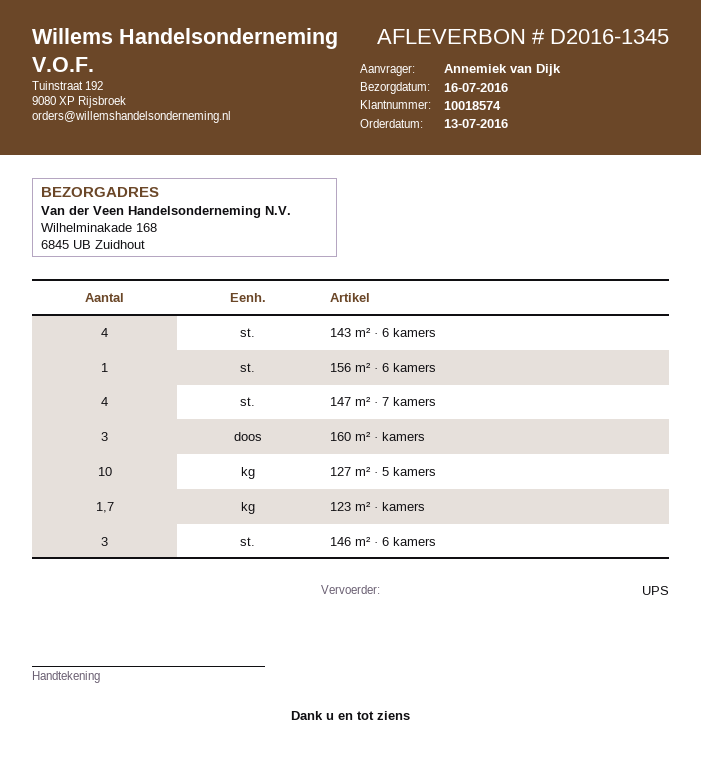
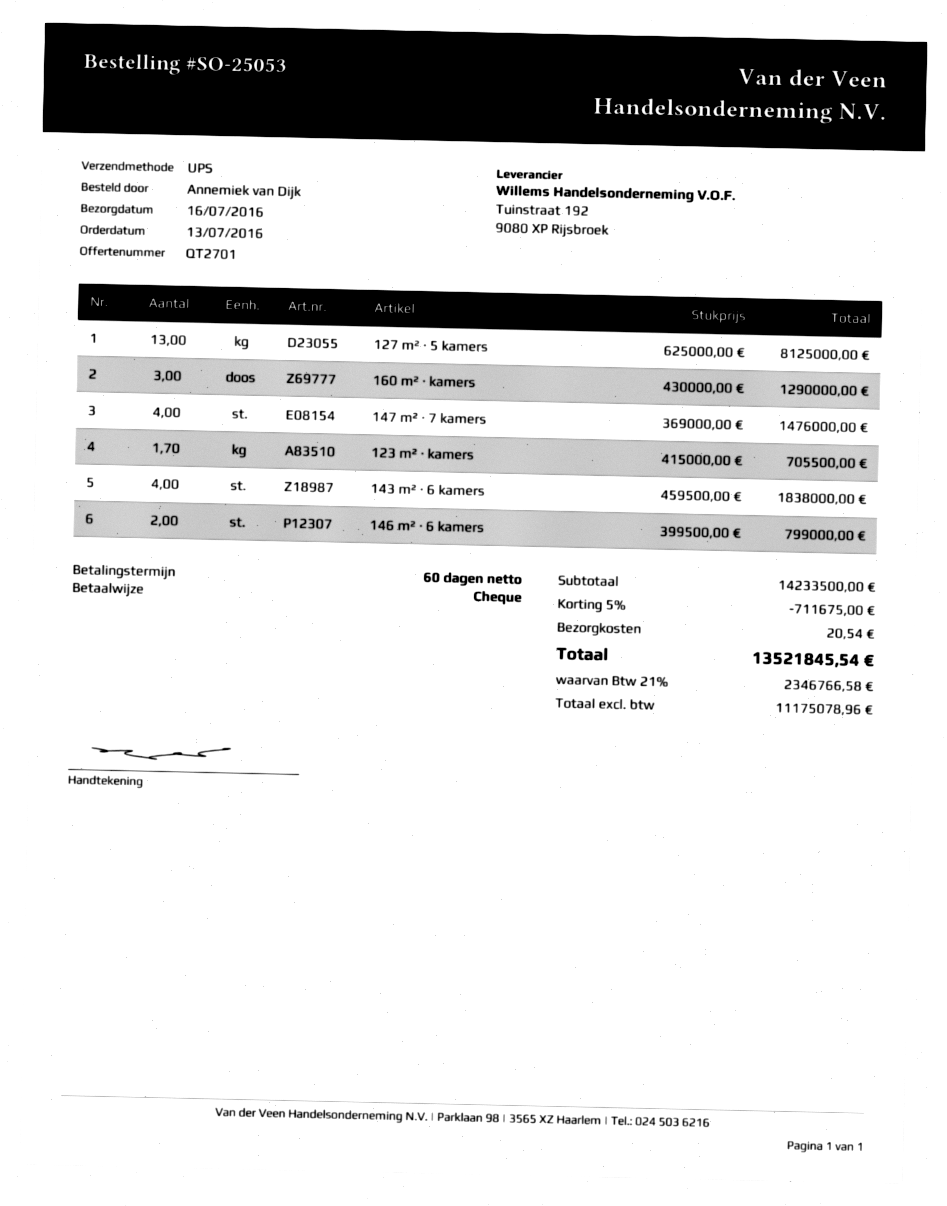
156 m² · 6 kamers: 1 -> none
127 m² · 5 kamers: 10 -> 13
146 m² · 6 kamers: 3 -> 2

